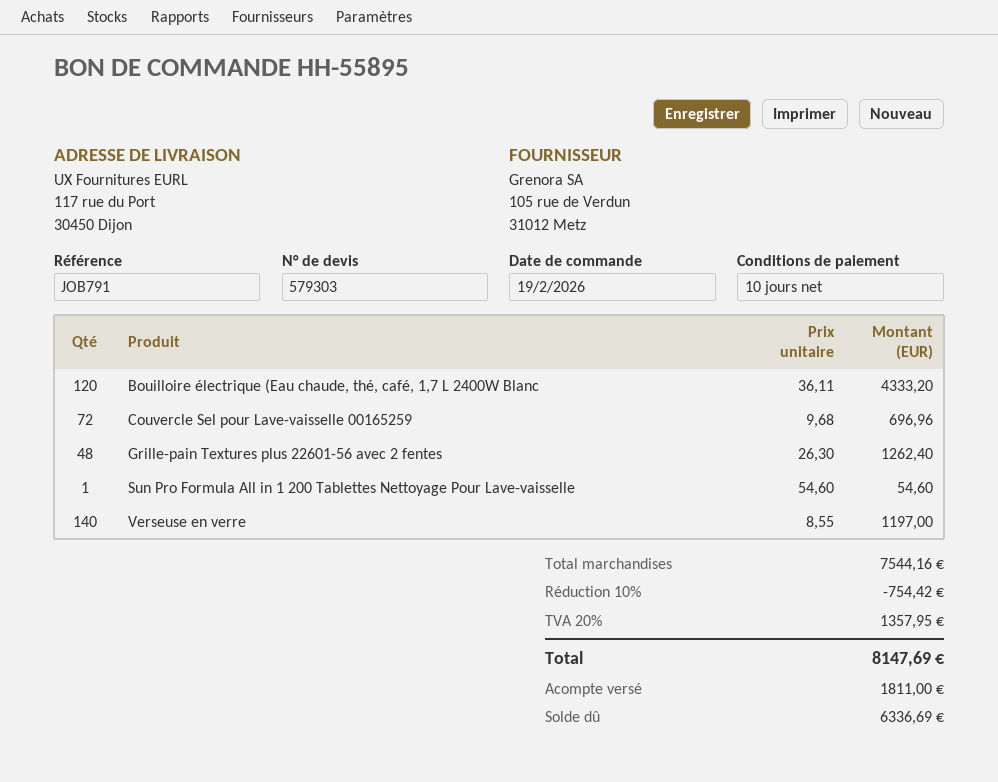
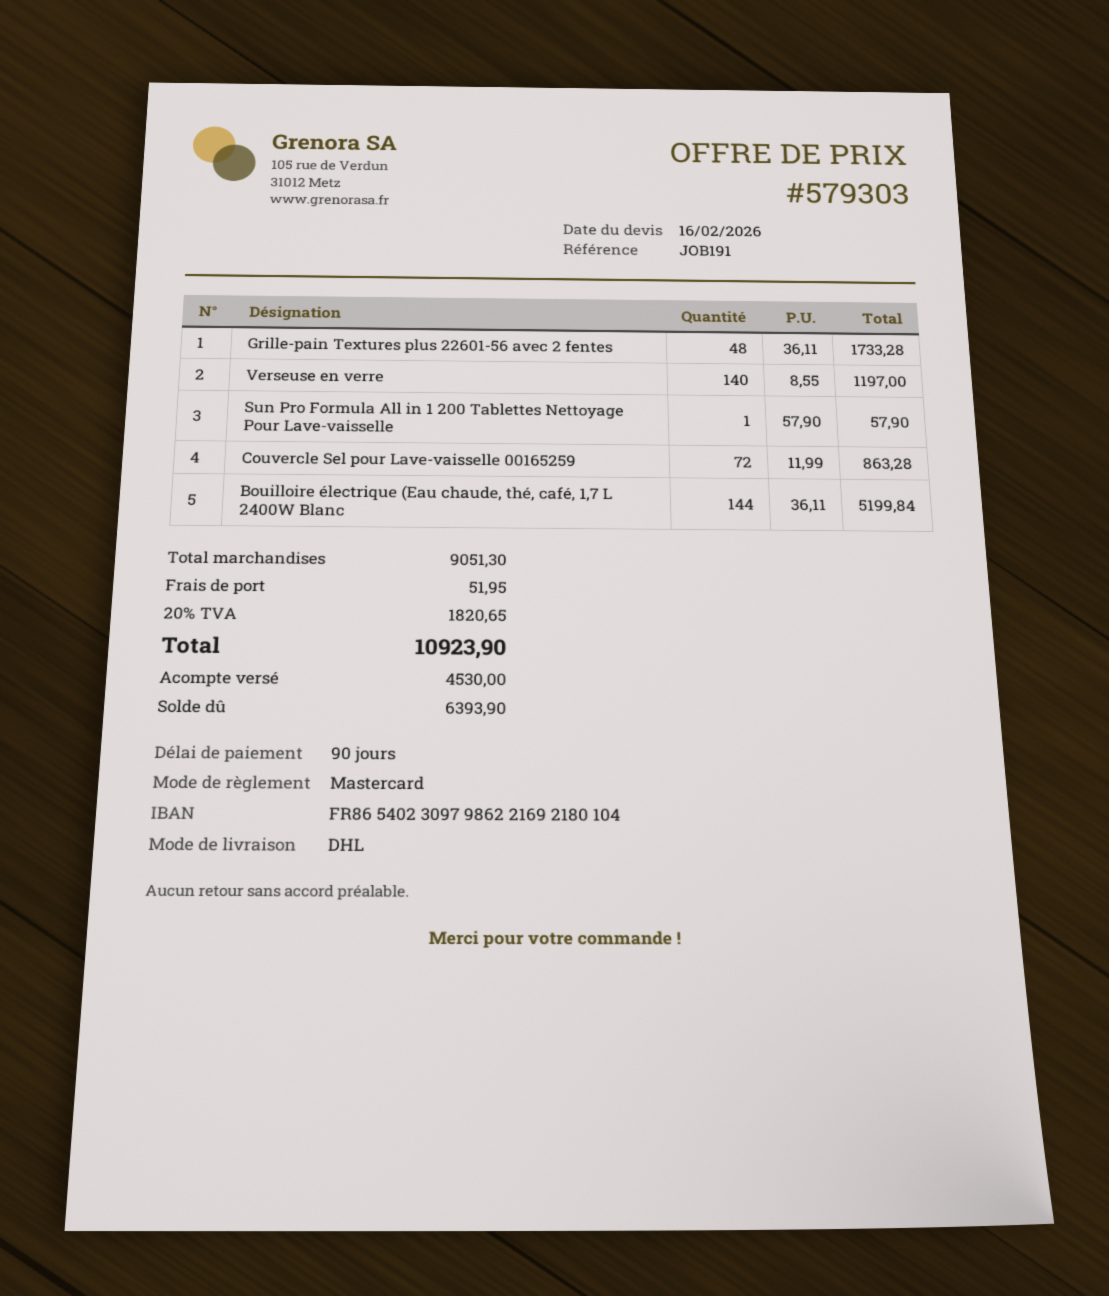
payment terms: 10 days -> 90 days
reference: JOB791 -> JOB191
Bouilloire électrique (Eau chaude, thé, café, 1,7 L 2400W Blanc: 120 x 36.11 = 4333.20 -> 144 x 36.11 = 5199.84
Couvercle Sel pour Lave-vaisselle 00165259: 72 x 9.68 = 696.96 -> 72 x 11.99 = 863.28
Grille-pain Textures plus 22601-56 avec 2 fentes: 48 x 26.30 = 1262.40 -> 48 x 36.11 = 1733.28
Sun Pro Formula All in 1 200 Tablettes Nettoyage Pour Lave-vaisselle: 1 x 54.60 = 54.60 -> 1 x 57.90 = 57.90
subtotal: 7544.16 -> 9051.30
discount: 10% = 754.42 -> none
shipping: none -> 51.95
tax: 20% = 1357.95 -> 20% = 1820.65
total: 8147.69 -> 10923.90
deposit: 1811.00 -> 4530.00
balance: 6336.69 -> 6393.90

